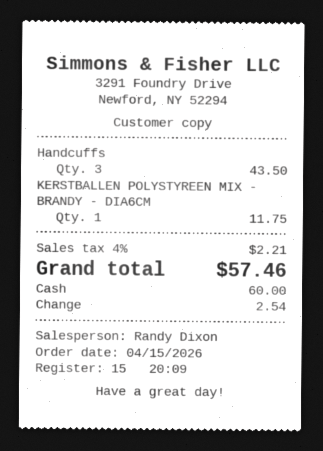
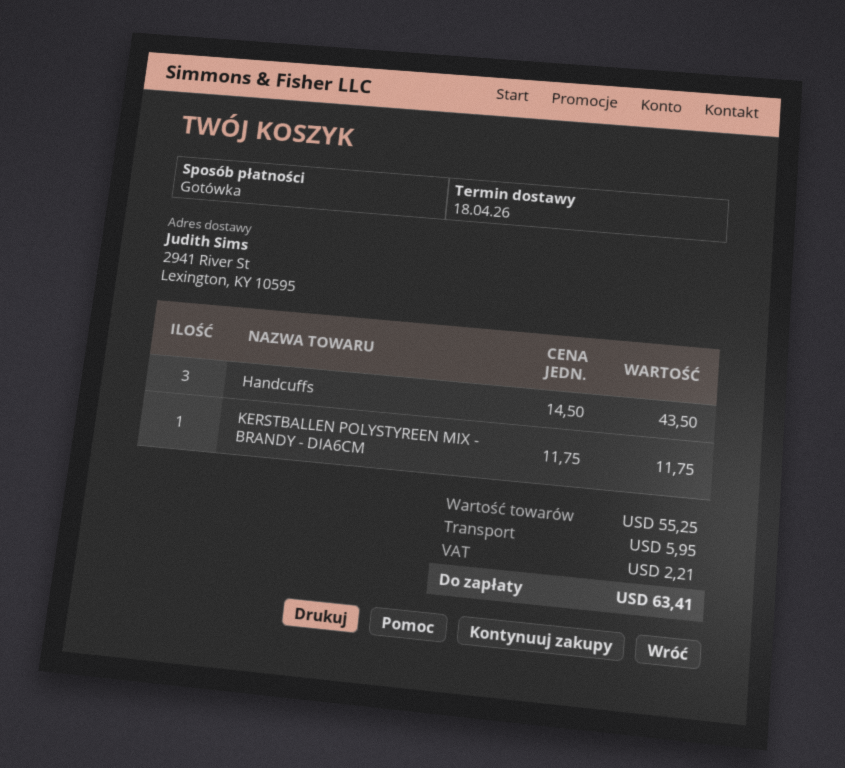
shipping: none -> 5.95
total: 57.46 -> 63.41

